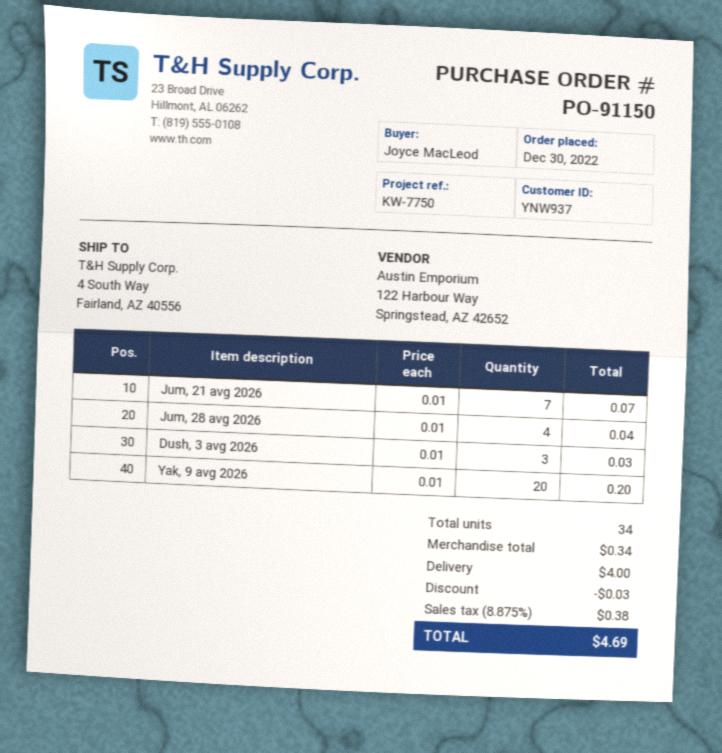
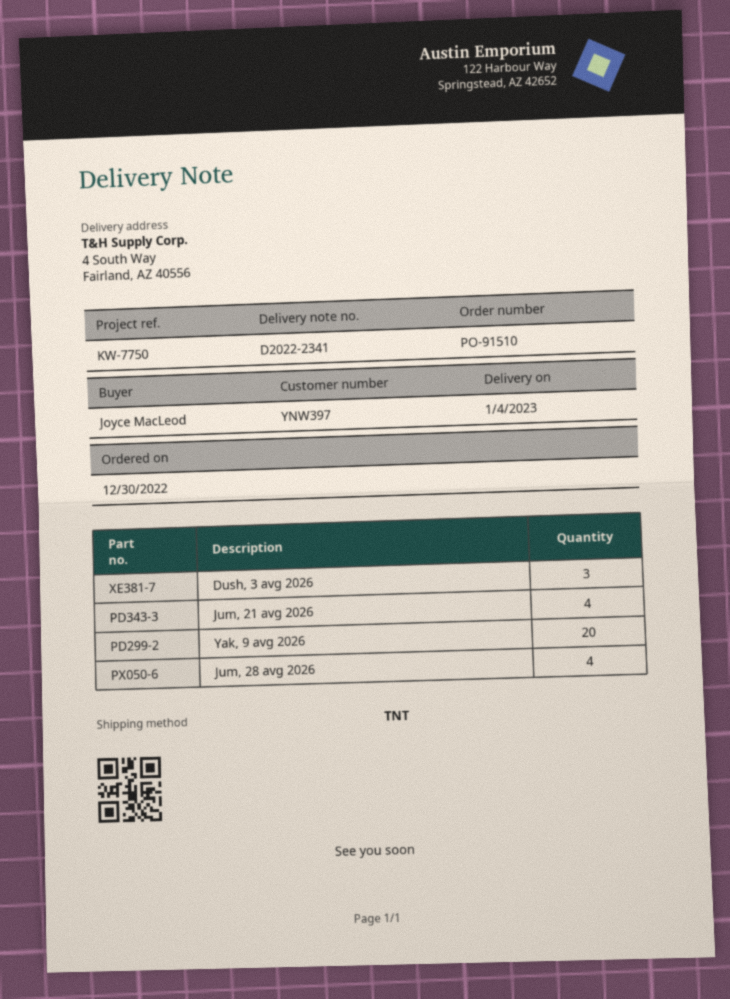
order number: PO-91150 -> PO-91510
customer number: YNW937 -> YNW397
Jum, 21 avg 2026: 7 -> 4

